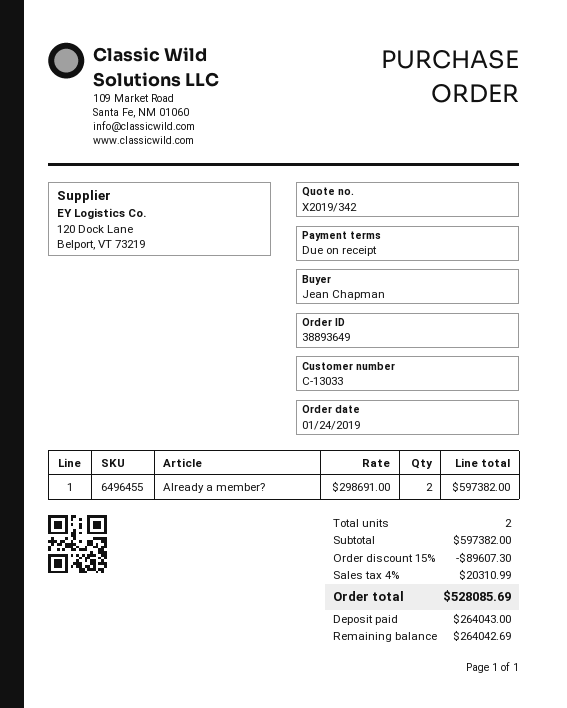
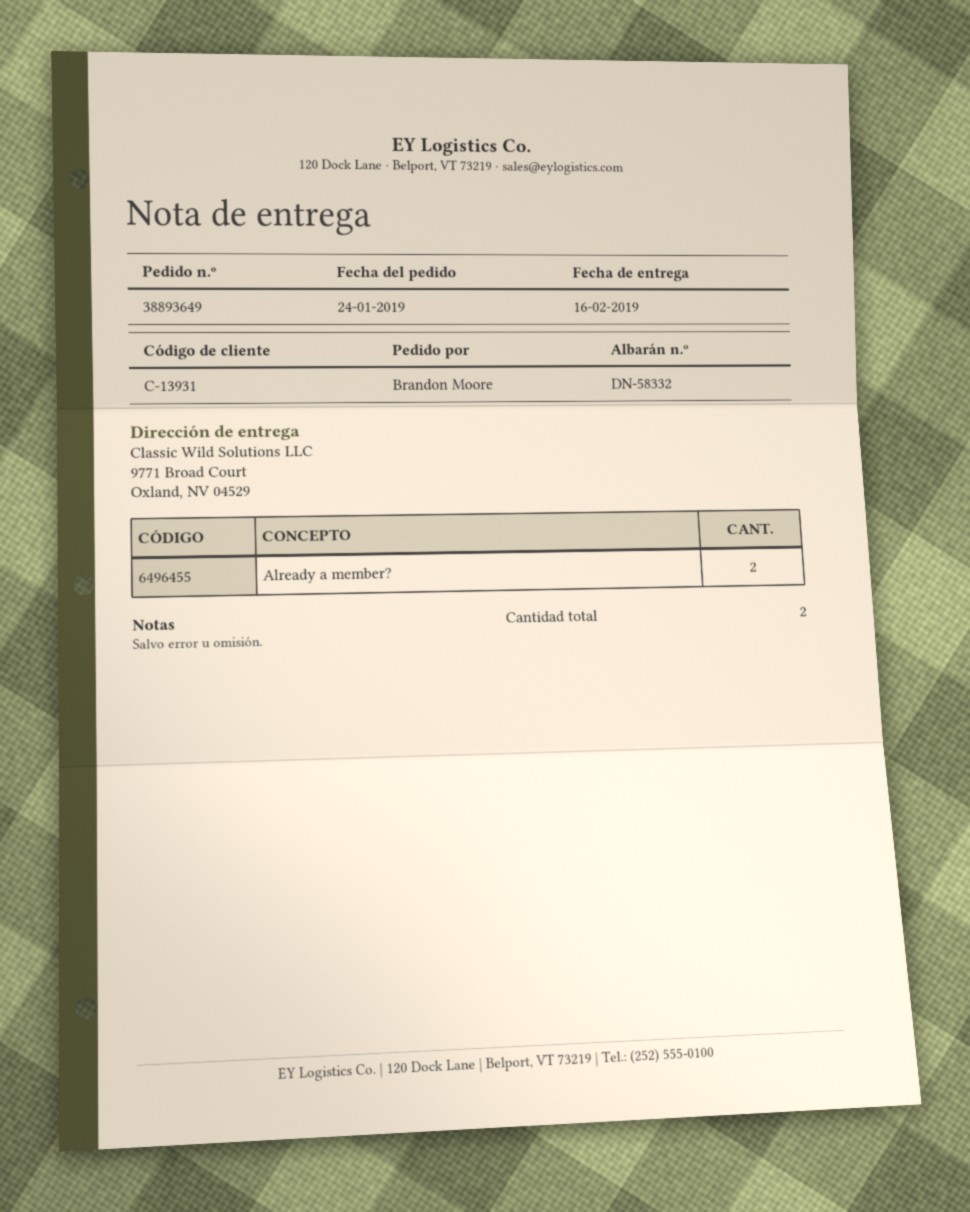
customer number: C-13033 -> C-13931
ordered by: Jean Chapman -> Brandon Moore

